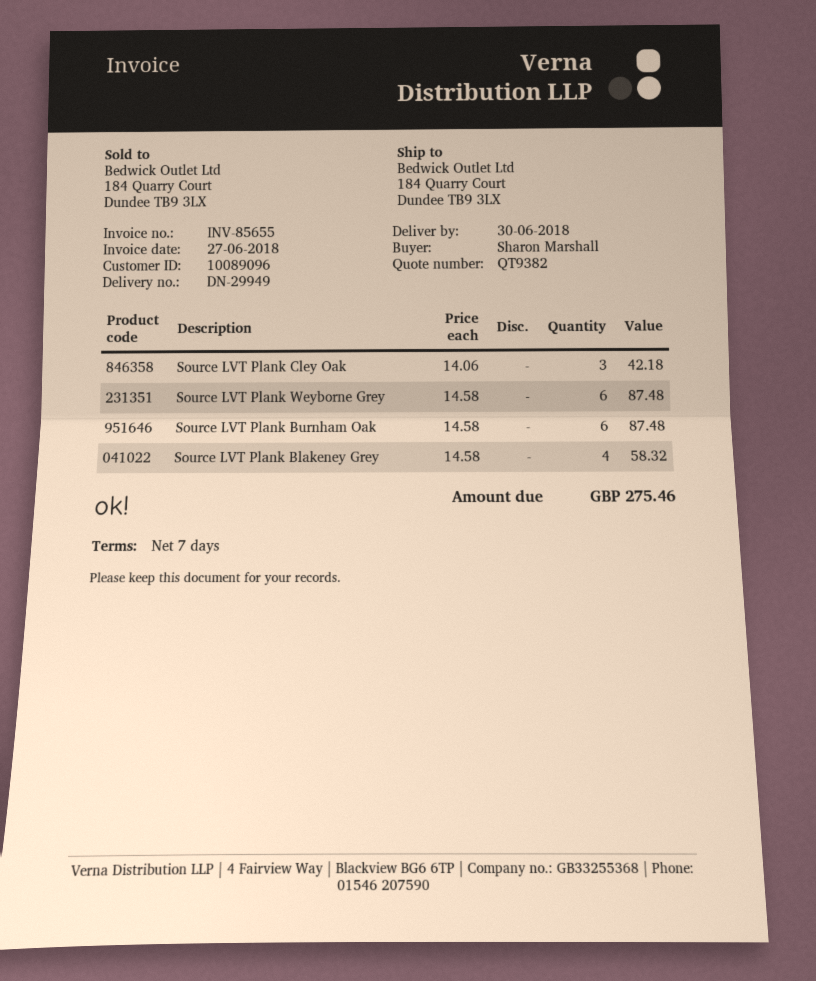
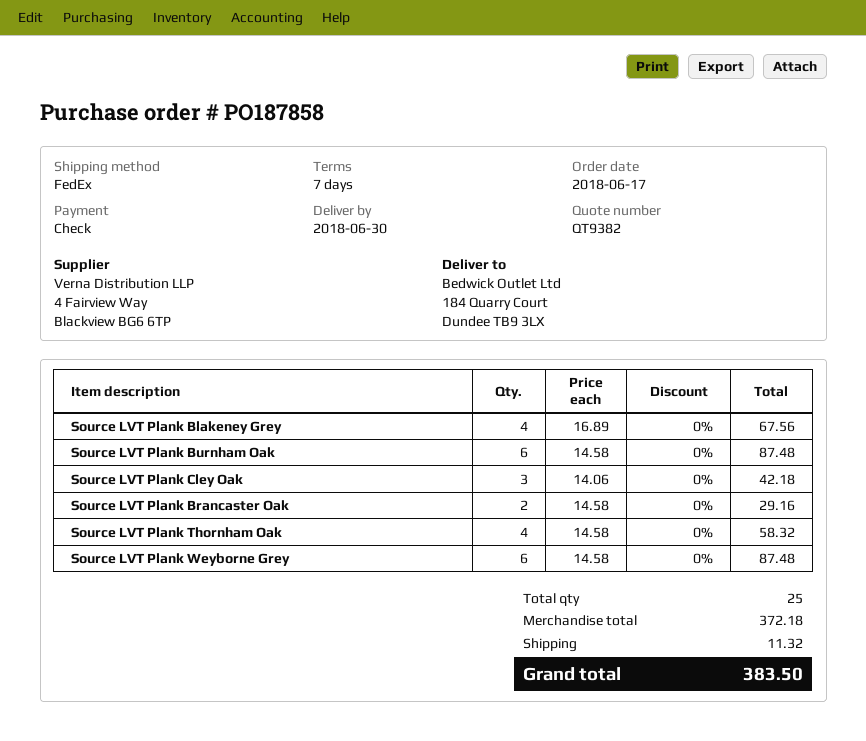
Source LVT Plank Blakeney Grey: 4 x 14.58 = 58.32 -> 4 x 16.89 = 67.56
Source LVT Plank Brancaster Oak: none -> 2 x 14.58 = 29.16
Source LVT Plank Thornham Oak: none -> 4 x 14.58 = 58.32
shipping: none -> 11.32
total: 275.46 -> 383.50

